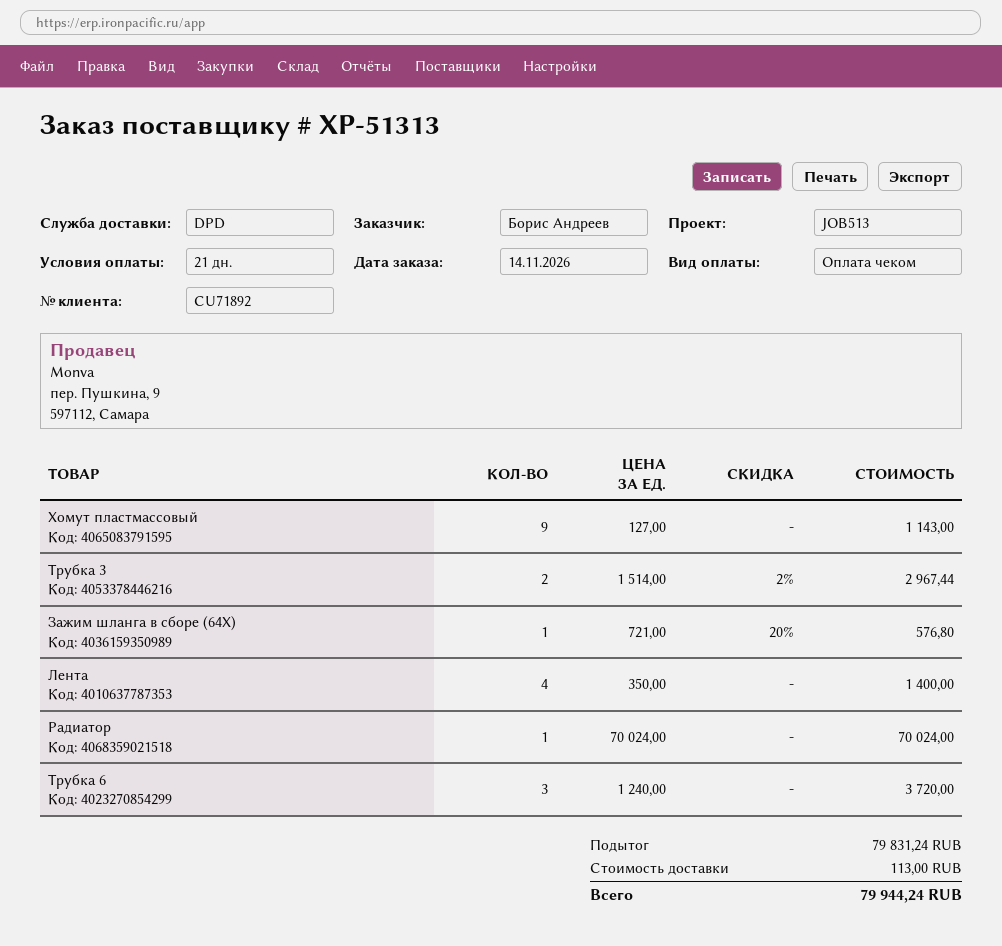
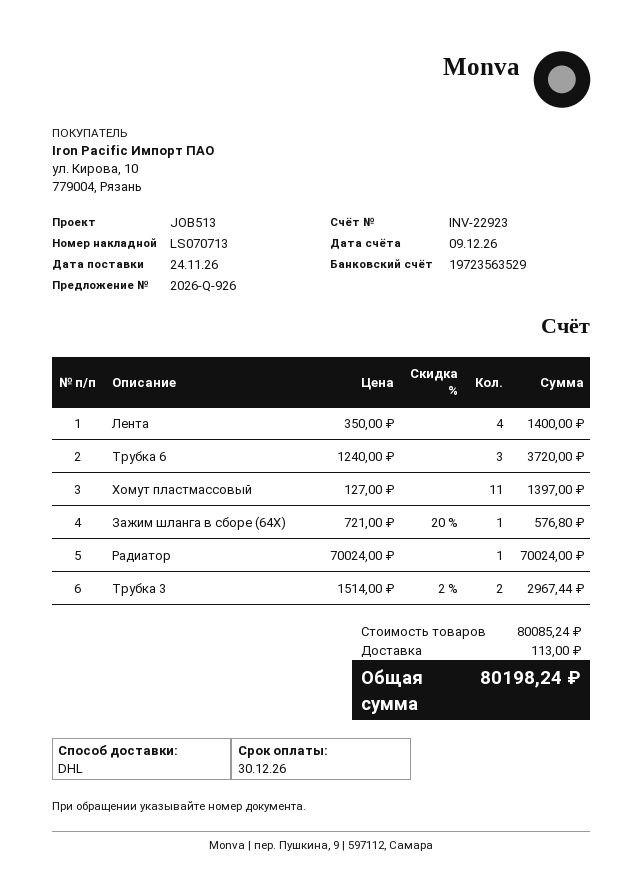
shipping method: DPD -> DHL
Хомут пластмассовый: 9 x 127.00 = 1143.00 -> 11 x 127.00 = 1397.00
subtotal: 79831.24 -> 80085.24
total: 79944.24 -> 80198.24

